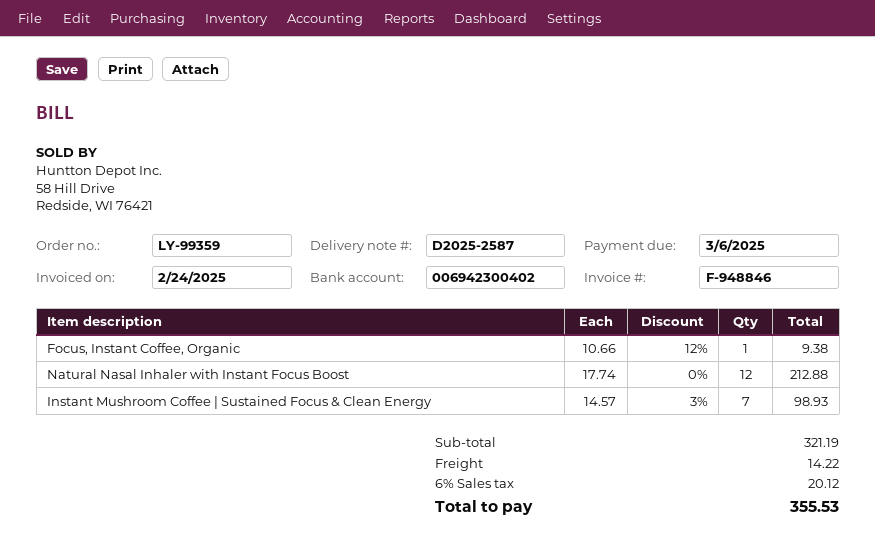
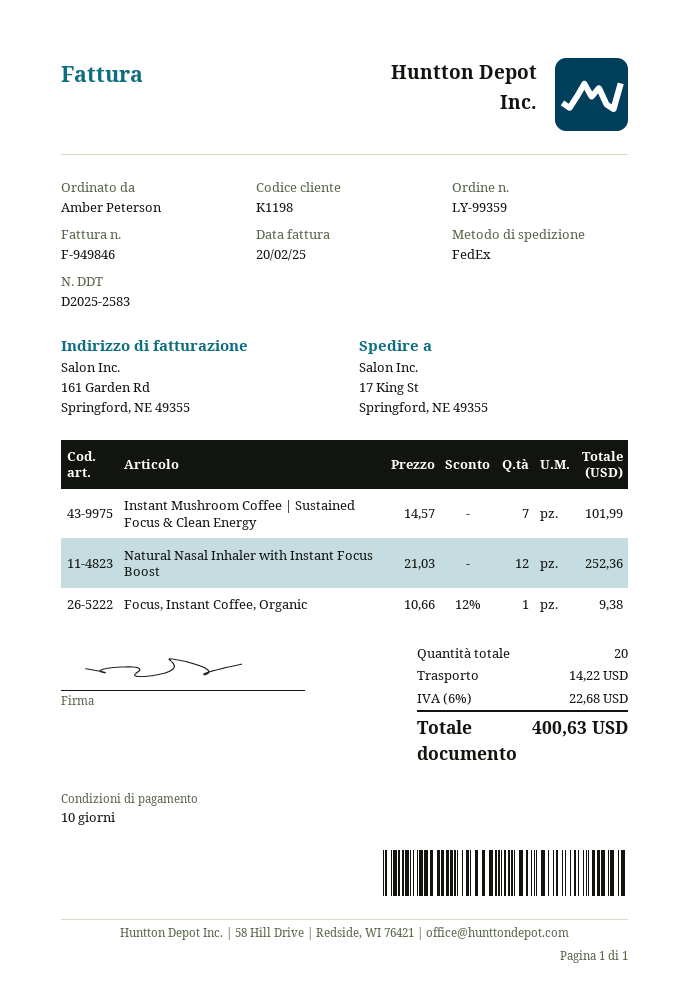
delivery note number: D2025-2587 -> D2025-2583
invoice number: F-948846 -> F-949846
invoice date: 2025-02-24 -> 2025-02-20
Natural Nasal Inhaler with Instant Focus Boost: 12 x 17.74 = 212.88 -> 12 x 21.03 = 252.36
Instant Mushroom Coffee | Sustained Focus & Clean Energy: 7 x 14.57 - 3% = 98.93 -> 7 x 14.57 = 101.99
tax: 6% = 20.12 -> 6% = 22.68
total: 355.53 -> 400.63

